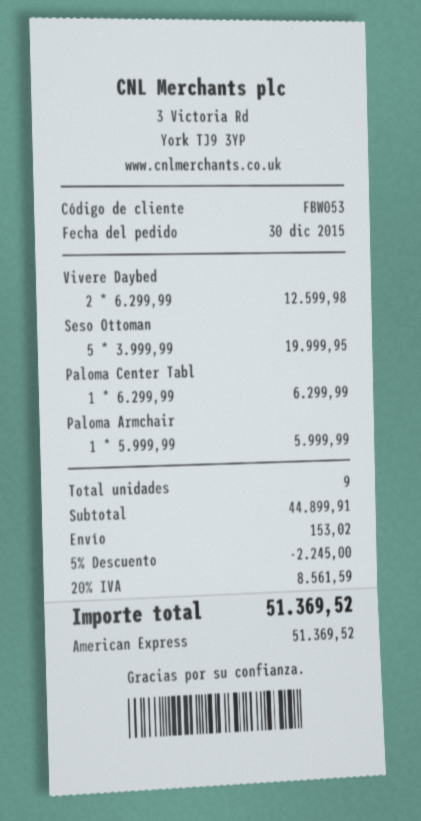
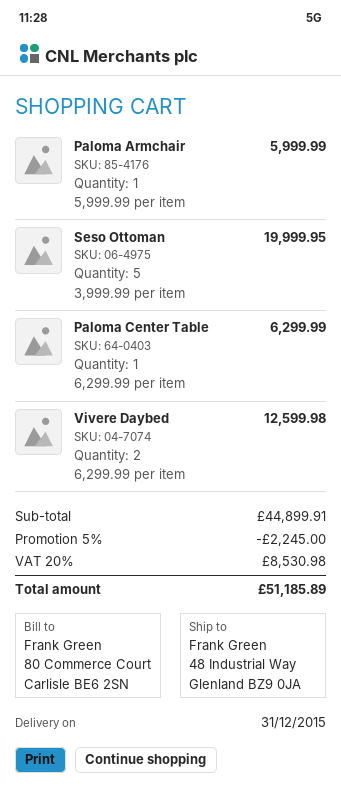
shipping: 153.02 -> none
tax: 20% = 8561.59 -> 20% = 8530.98
total: 51369.52 -> 51185.89

